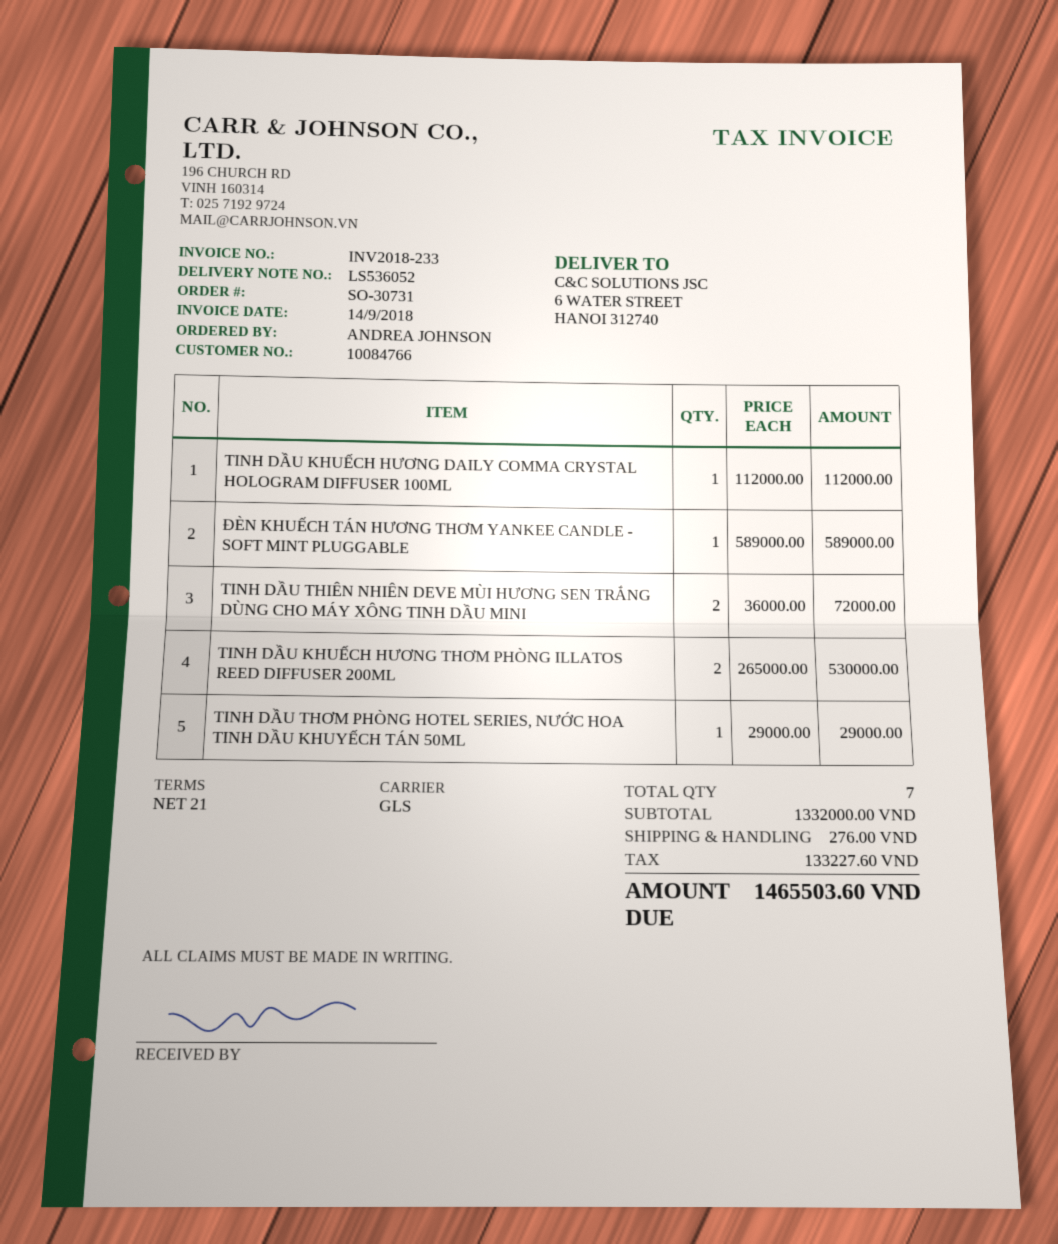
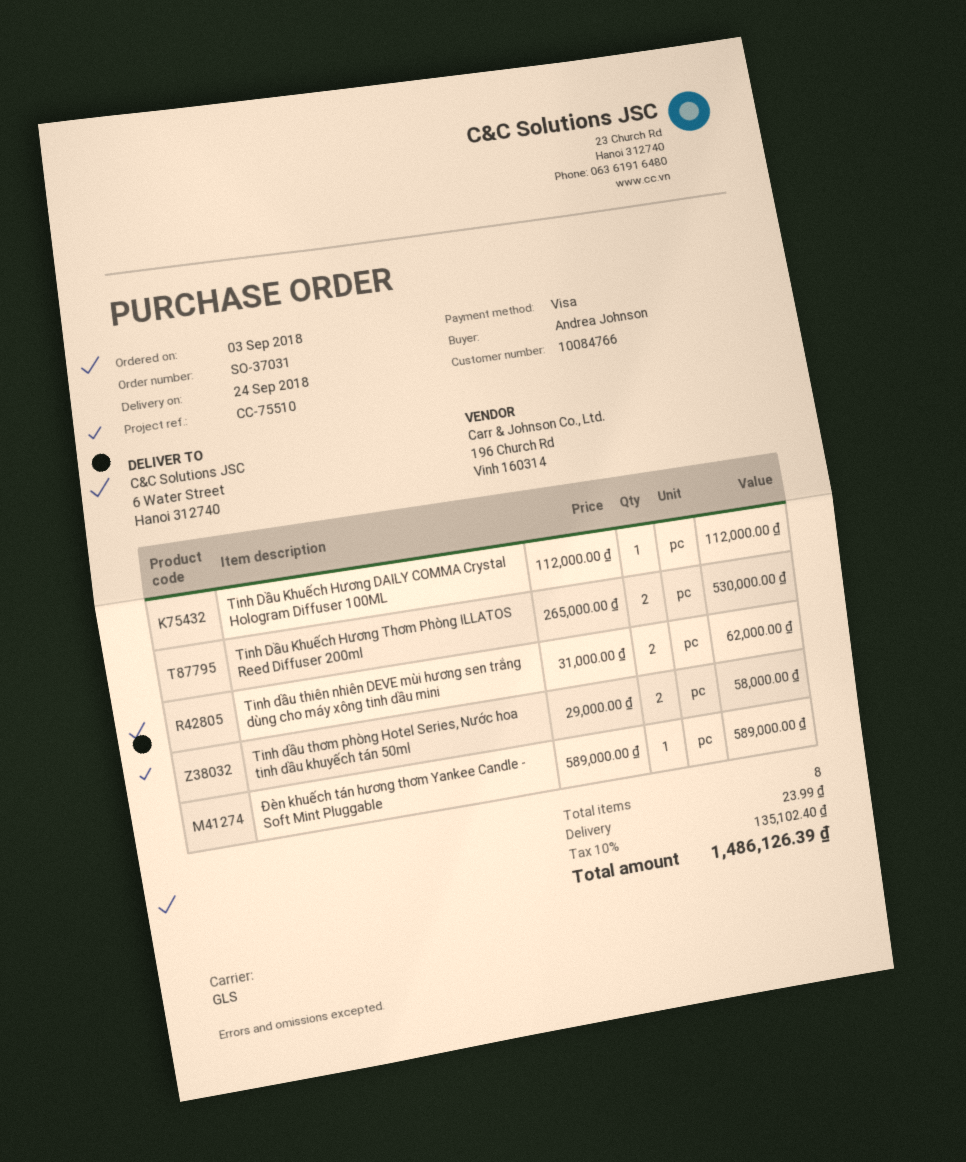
order number: SO-30731 -> SO-37031
TINH DẦU THIÊN NHIÊN DEVE MÙI HƯƠNG SEN TRẮNG DÙNG CHO MÁY XÔNG TINH DẦU MINI: 2 x 36000.00 = 72000.00 -> 2 x 31000.00 = 62000.00
TINH DẦU THƠM PHÒNG HOTEL SERIES, NƯỚC HOA TINH DẦU KHUYẾCH TÁN 50ML: 1 x 29000.00 = 29000.00 -> 2 x 29000.00 = 58000.00
total quantity: 7 -> 8
shipping: 276.00 -> 23.99
tax: 133227.60 -> 135102.40
total: 1465503.60 -> 1486126.39

